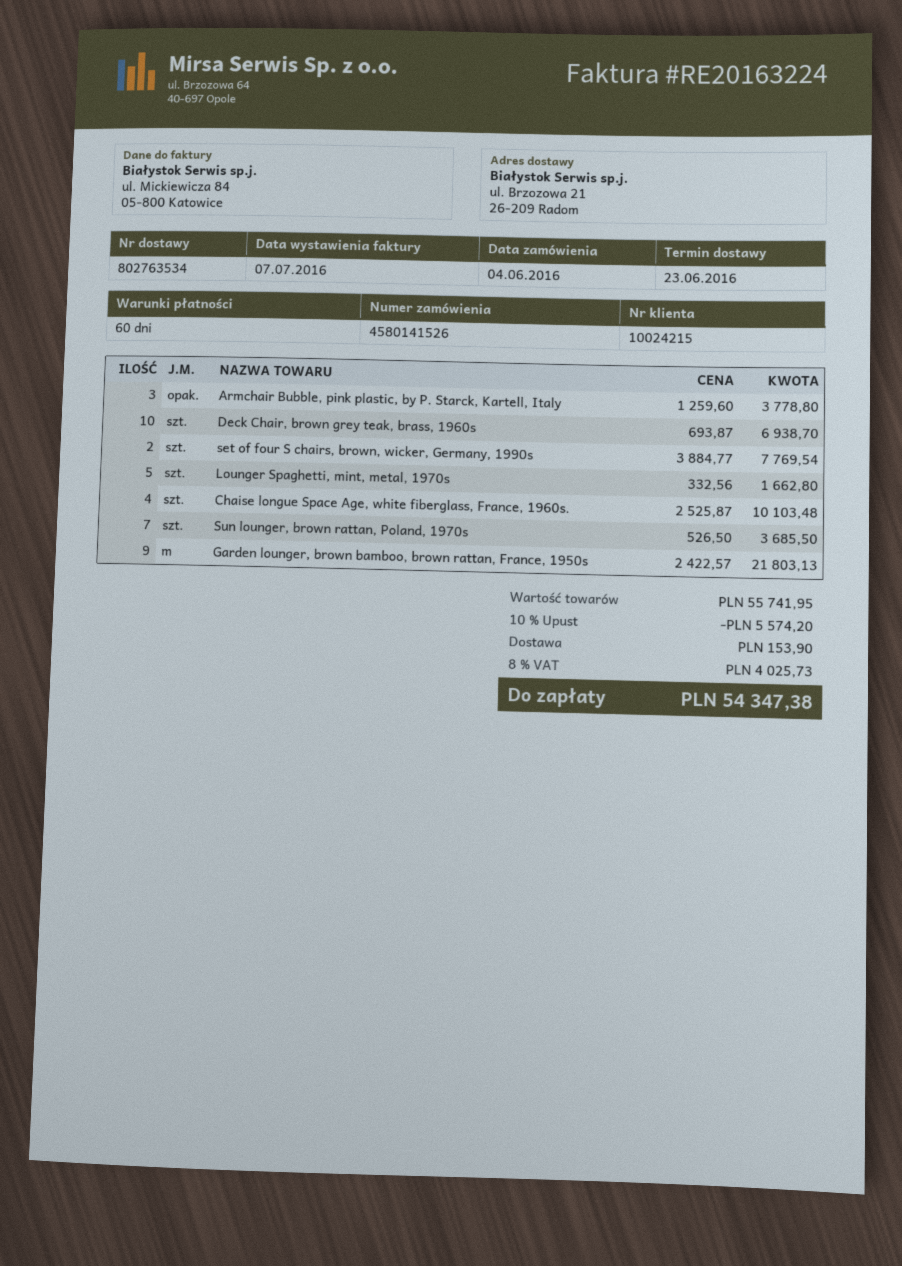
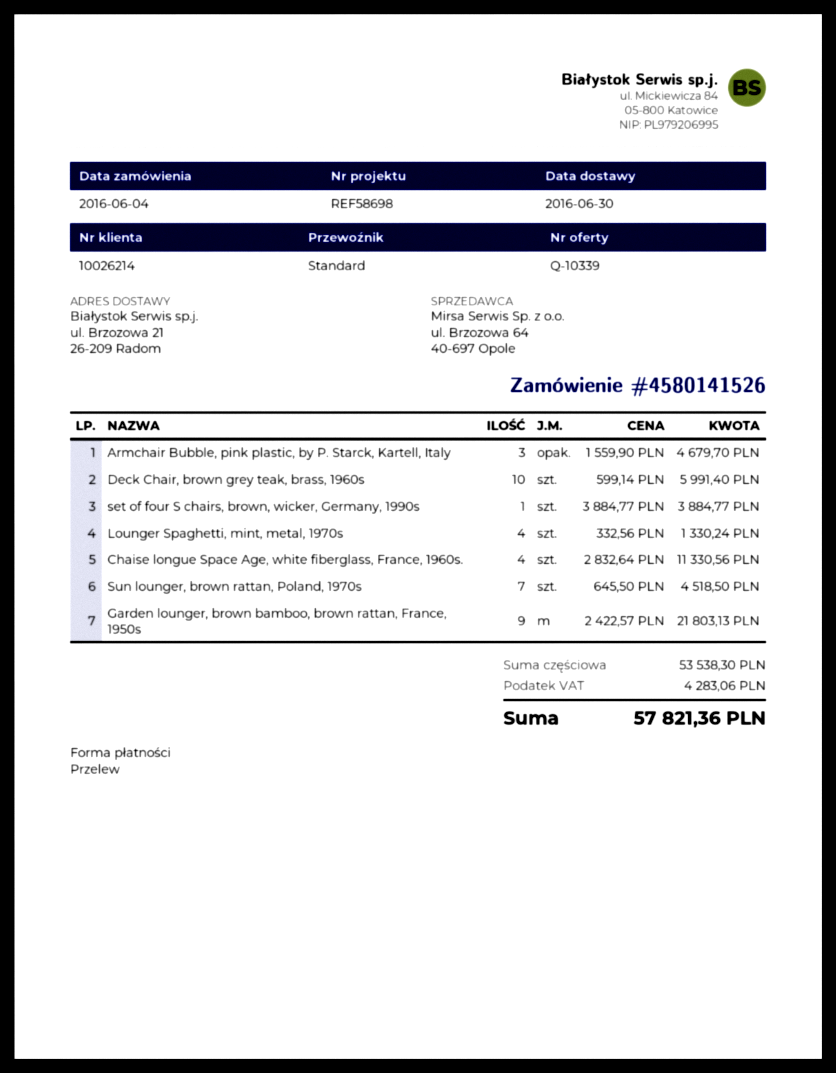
delivery date: 2016-06-23 -> 2016-06-30
customer number: 10024215 -> 10026214
Armchair Bubble, pink plastic, by P. Starck, Kartell, Italy: 3 x 1259.60 = 3778.80 -> 3 x 1559.90 = 4679.70
Deck Chair, brown grey teak, brass, 1960s: 10 x 693.87 = 6938.70 -> 10 x 599.14 = 5991.40
set of four S chairs, brown, wicker, Germany, 1990s: 2 x 3884.77 = 7769.54 -> 1 x 3884.77 = 3884.77
Lounger Spaghetti, mint, metal, 1970s: 5 x 332.56 = 1662.80 -> 4 x 332.56 = 1330.24
Chaise longue Space Age, white fiberglass, France, 1960s.: 4 x 2525.87 = 10103.48 -> 4 x 2832.64 = 11330.56
Sun lounger, brown rattan, Poland, 1970s: 7 x 526.50 = 3685.50 -> 7 x 645.50 = 4518.50
subtotal: 55741.95 -> 53538.30
discount: 10% = 5574.20 -> none
shipping: 153.90 -> none
tax: 4025.73 -> 4283.06
total: 54347.38 -> 57821.36

